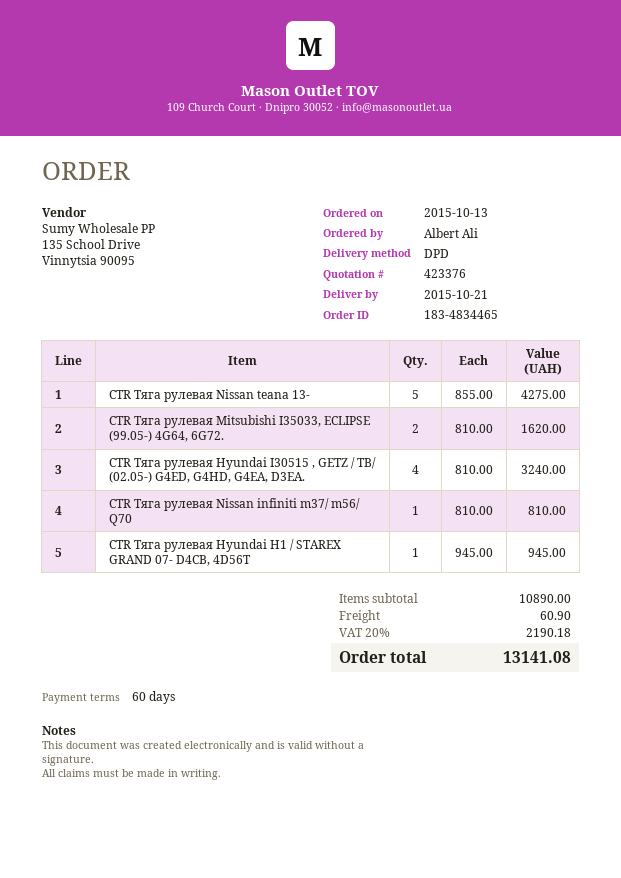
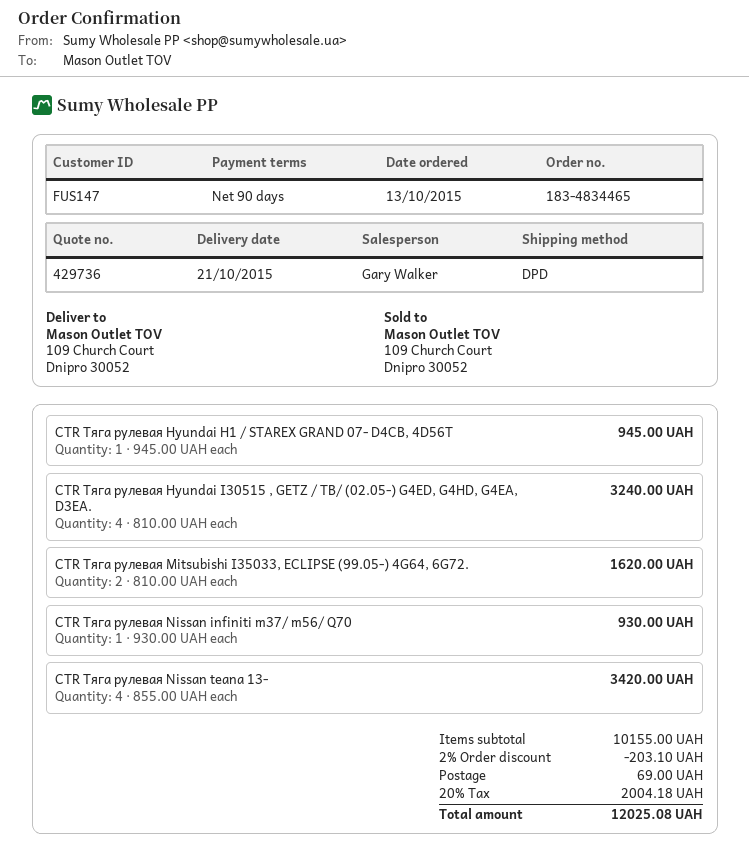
quote number: 423376 -> 429736
payment terms: 60 days -> 90 days
CTR Тяга рулевая Nissan teana 13-: 5 x 855.00 = 4275.00 -> 4 x 855.00 = 3420.00
CTR Тяга рулевая Nissan infiniti m37/ m56/ Q70: 1 x 810.00 = 810.00 -> 1 x 930.00 = 930.00
subtotal: 10890.00 -> 10155.00
discount: none -> 2% = 203.10
shipping: 60.90 -> 69.00
tax: 20% = 2190.18 -> 20% = 2004.18
total: 13141.08 -> 12025.08

